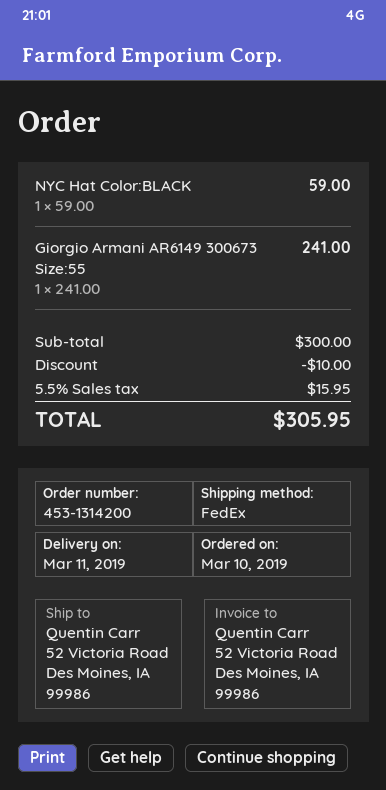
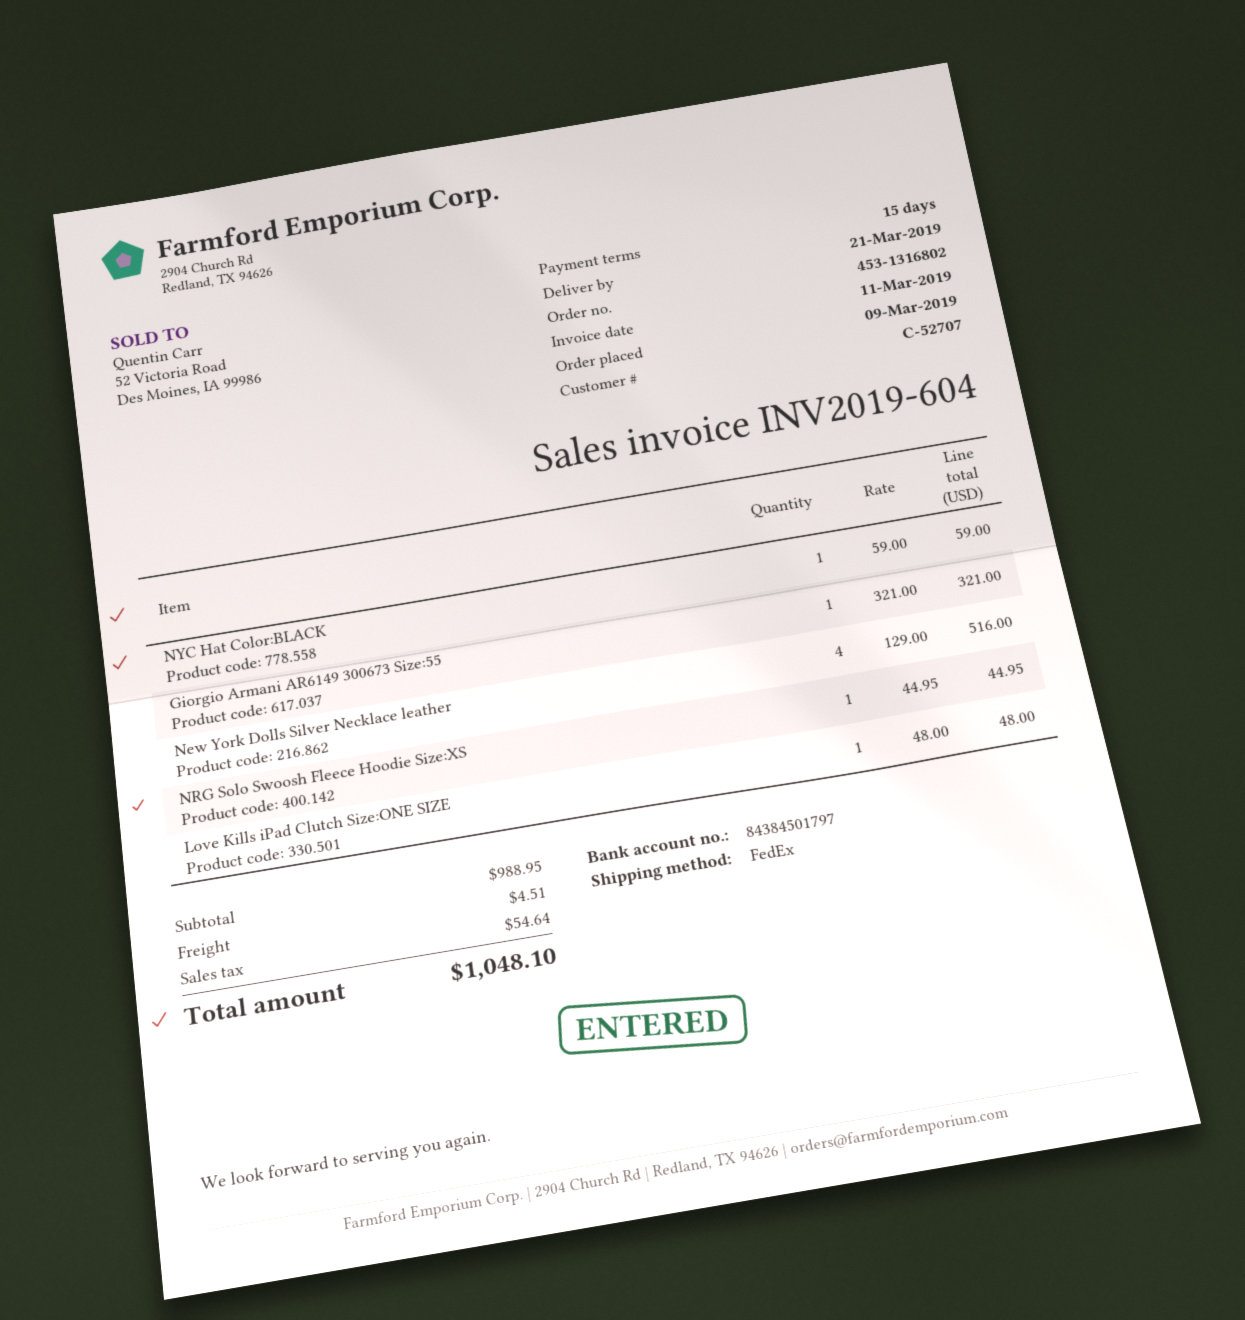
order number: 453-1314200 -> 453-1316802
order date: 2019-03-10 -> 2019-03-09
delivery date: 2019-03-11 -> 2019-03-21
Giorgio Armani AR6149 300673 Size:55: 1 x 241.00 = 241.00 -> 1 x 321.00 = 321.00
New York Dolls Silver Necklace leather: none -> 4 x 129.00 = 516.00
NRG Solo Swoosh Fleece Hoodie Size:XS: none -> 1 x 44.95 = 44.95
Love Kills iPad Clutch Size:ONE SIZE: none -> 1 x 48.00 = 48.00
subtotal: 300.00 -> 988.95
discount: 10.00 -> none
shipping: none -> 4.51
tax: 15.95 -> 54.64
total: 305.95 -> 1048.10

